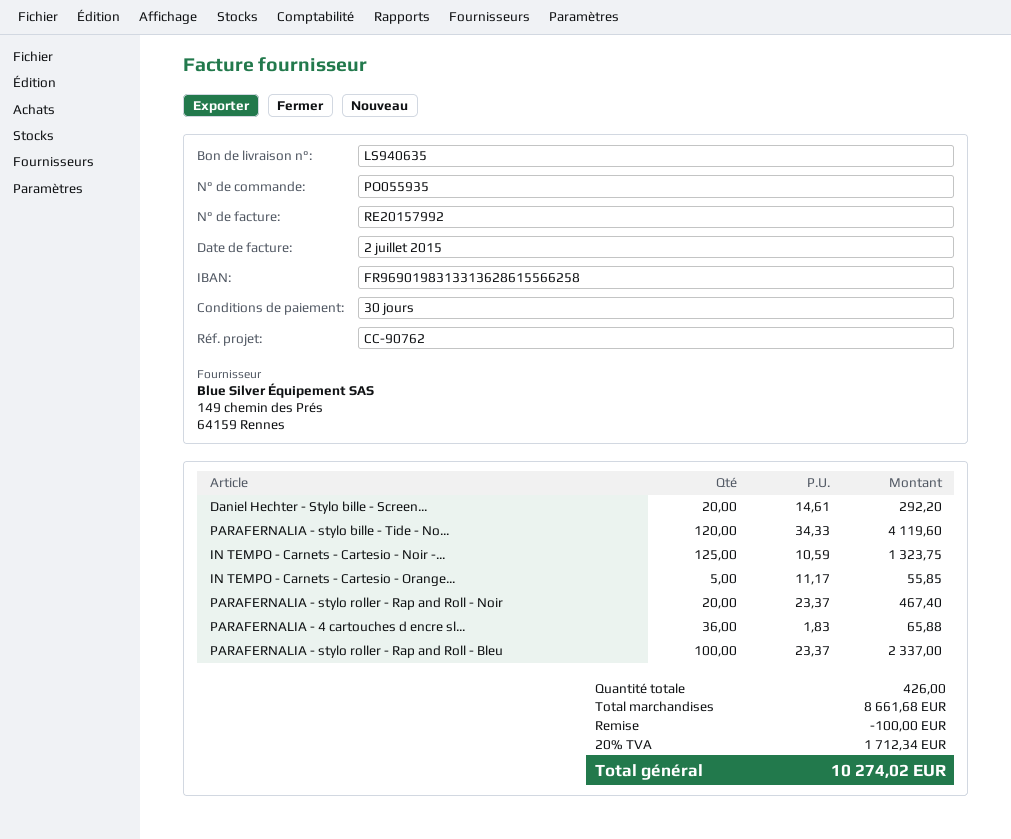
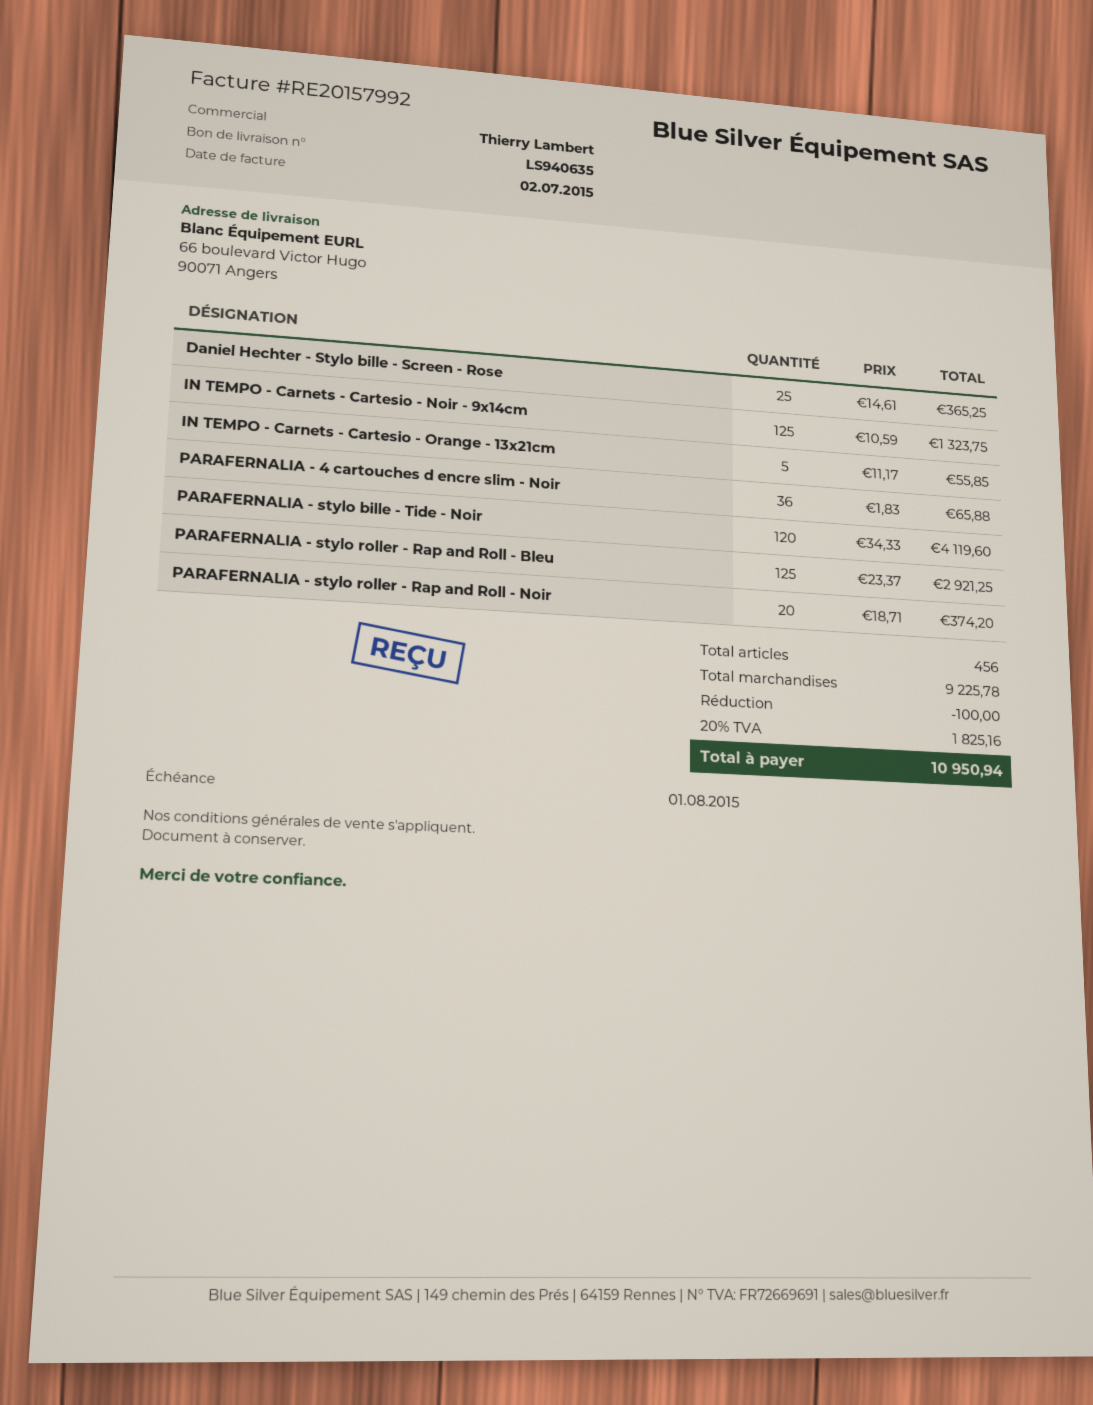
Daniel Hechter - Stylo bille - Screen...: 20 x 14.61 = 292.20 -> 25 x 14.61 = 365.25
PARAFERNALIA - stylo roller - Rap and Roll - Noir: 20 x 23.37 = 467.40 -> 20 x 18.71 = 374.20
PARAFERNALIA - stylo roller - Rap and Roll - Bleu: 100 x 23.37 = 2337.00 -> 125 x 23.37 = 2921.25
total quantity: 426 -> 456
subtotal: 8661.68 -> 9225.78
tax: 20% = 1712.34 -> 20% = 1825.16
total: 10274.02 -> 10950.94

